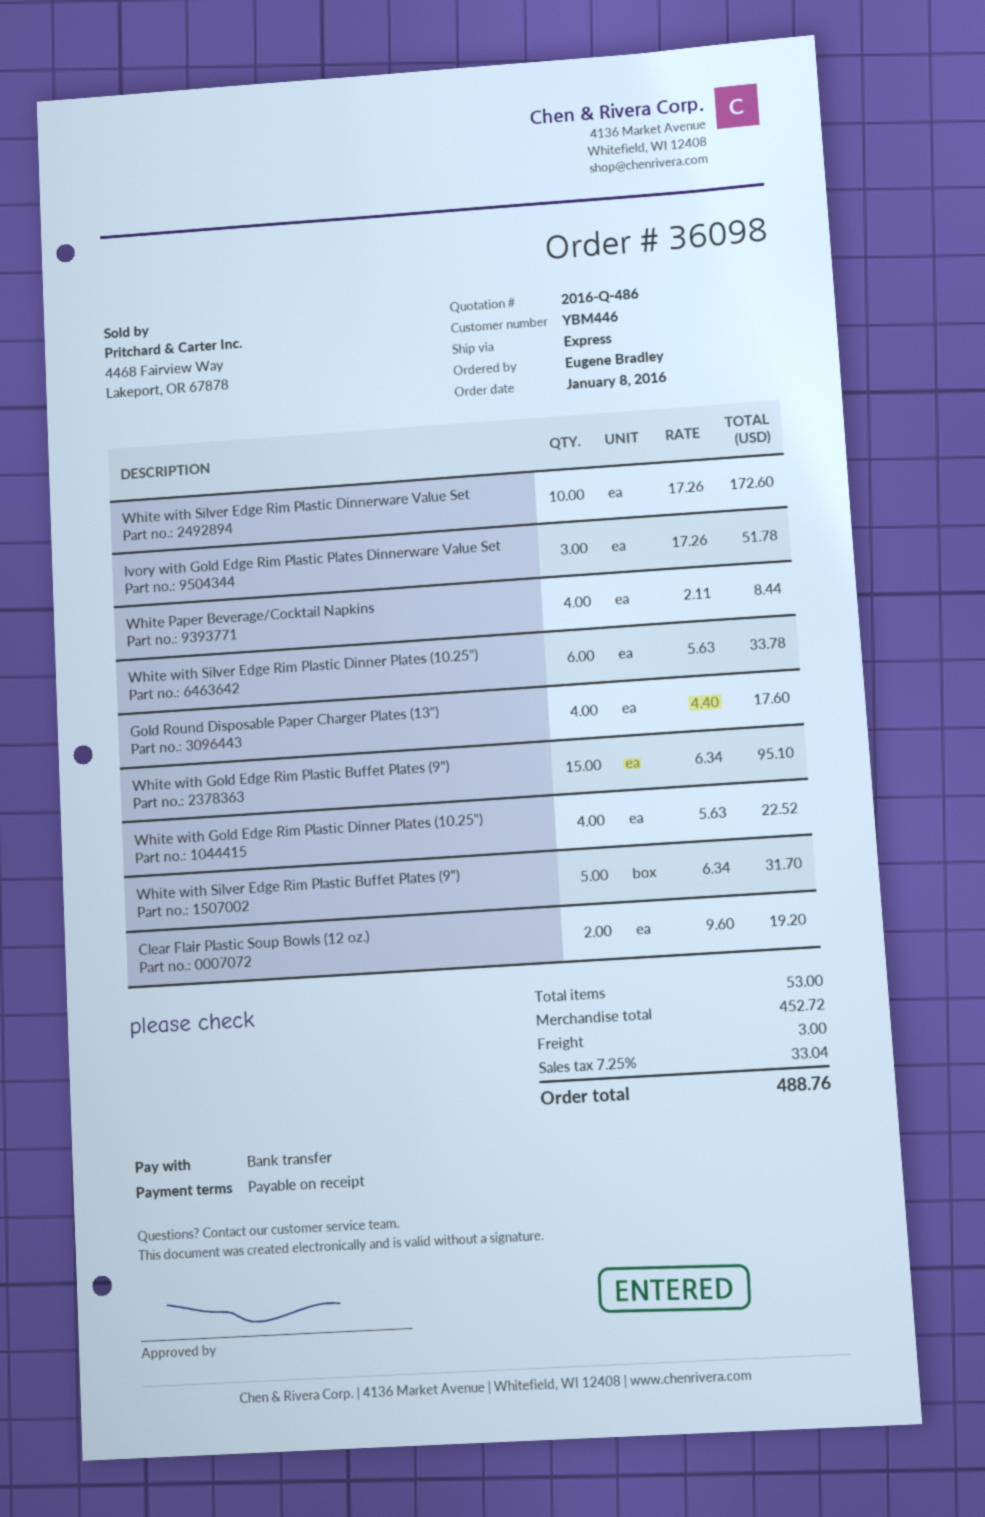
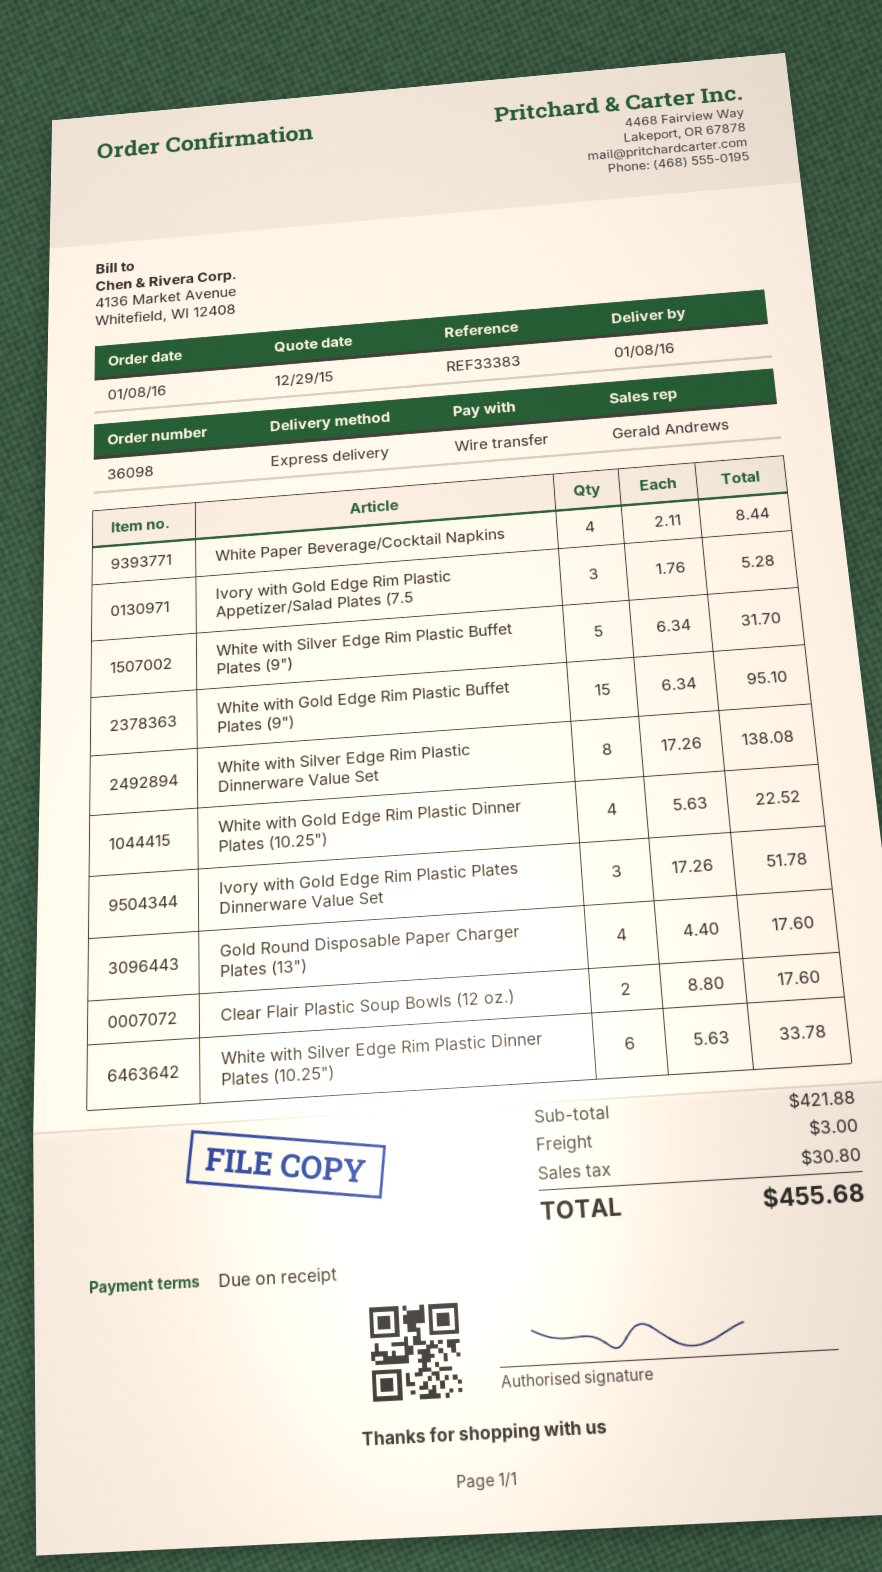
White with Silver Edge Rim Plastic Dinnerware Value Set: 10 x 17.26 = 172.60 -> 8 x 17.26 = 138.08
Clear Flair Plastic Soup Bowls (12 oz.): 2 x 9.60 = 19.20 -> 2 x 8.80 = 17.60
Ivory with Gold Edge Rim Plastic Appetizer/Salad Plates (7.5: none -> 3 x 1.76 = 5.28
subtotal: 452.72 -> 421.88
tax: 33.04 -> 30.80
total: 488.76 -> 455.68

